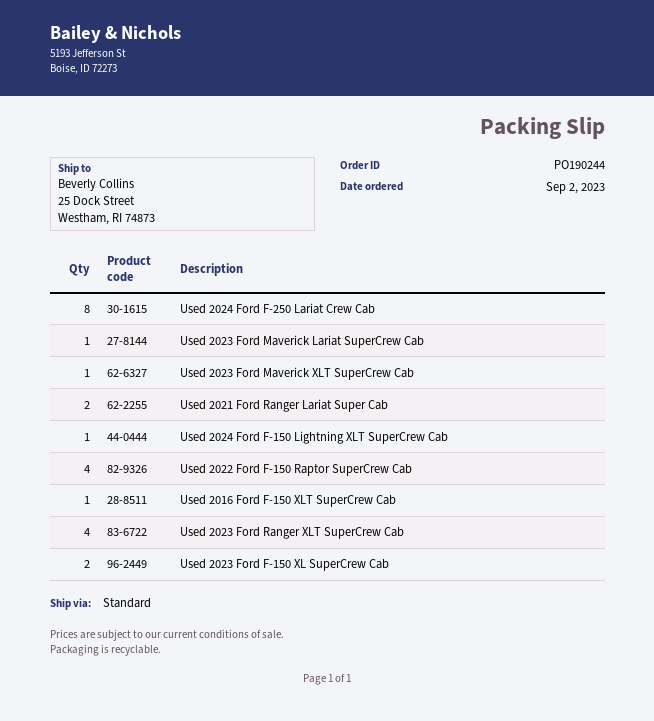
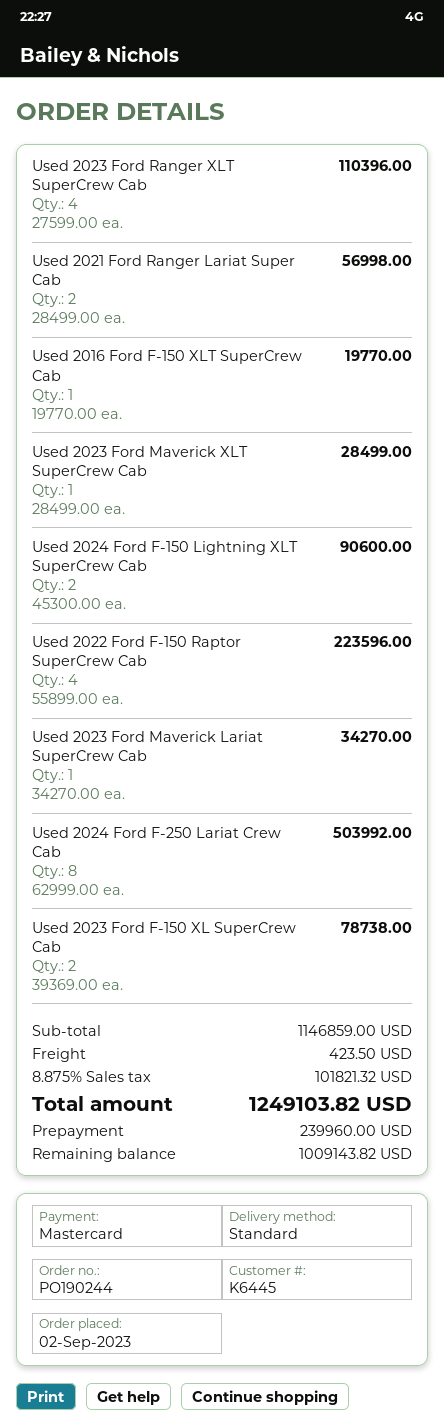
Used 2024 Ford F-150 Lightning XLT SuperCrew Cab: 1 -> 2

